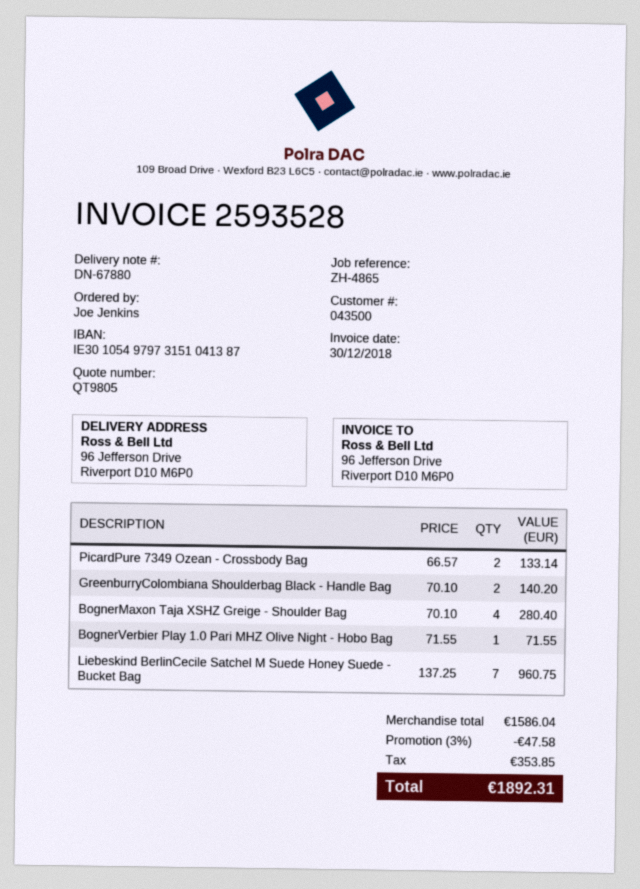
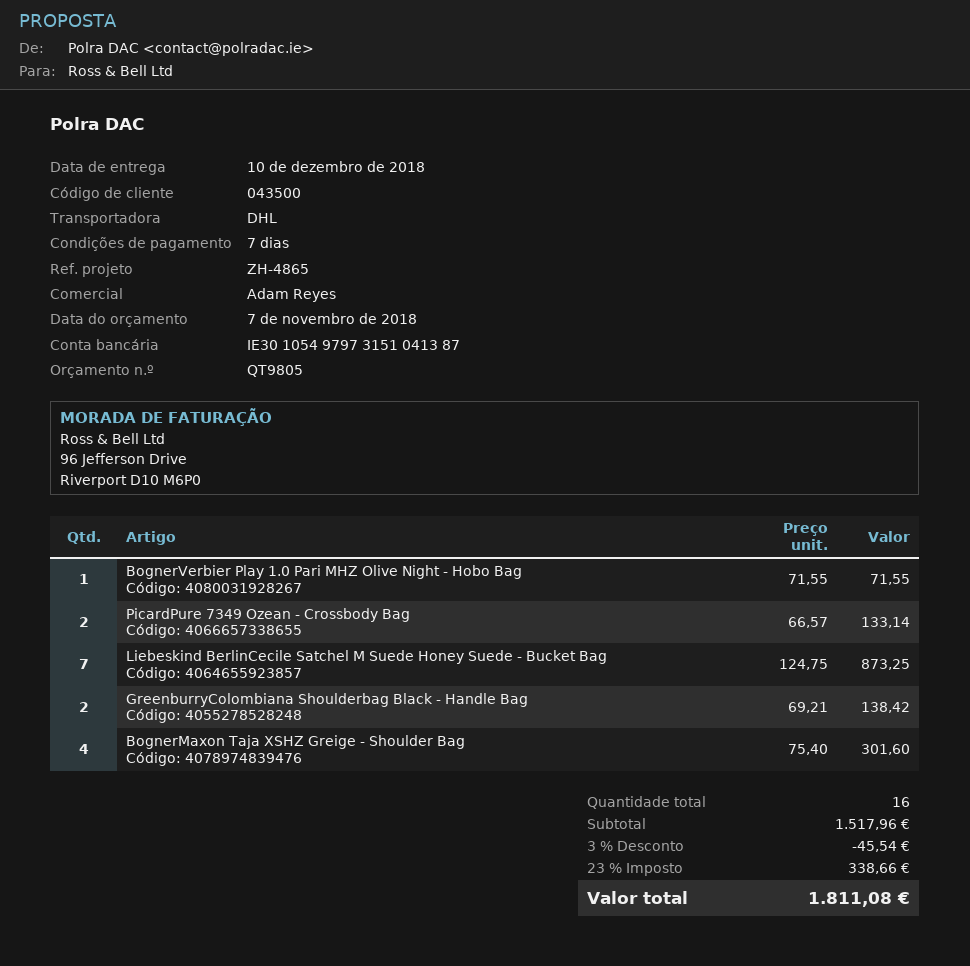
GreenburryColombiana Shoulderbag Black - Handle Bag: 2 x 70.10 = 140.20 -> 2 x 69.21 = 138.42
BognerMaxon Taja XSHZ Greige - Shoulder Bag: 4 x 70.10 = 280.40 -> 4 x 75.40 = 301.60
Liebeskind BerlinCecile Satchel M Suede Honey Suede - Bucket Bag: 7 x 137.25 = 960.75 -> 7 x 124.75 = 873.25
subtotal: 1586.04 -> 1517.96
discount: 3% = 47.58 -> 3% = 45.54
tax: 353.85 -> 338.66
total: 1892.31 -> 1811.08

